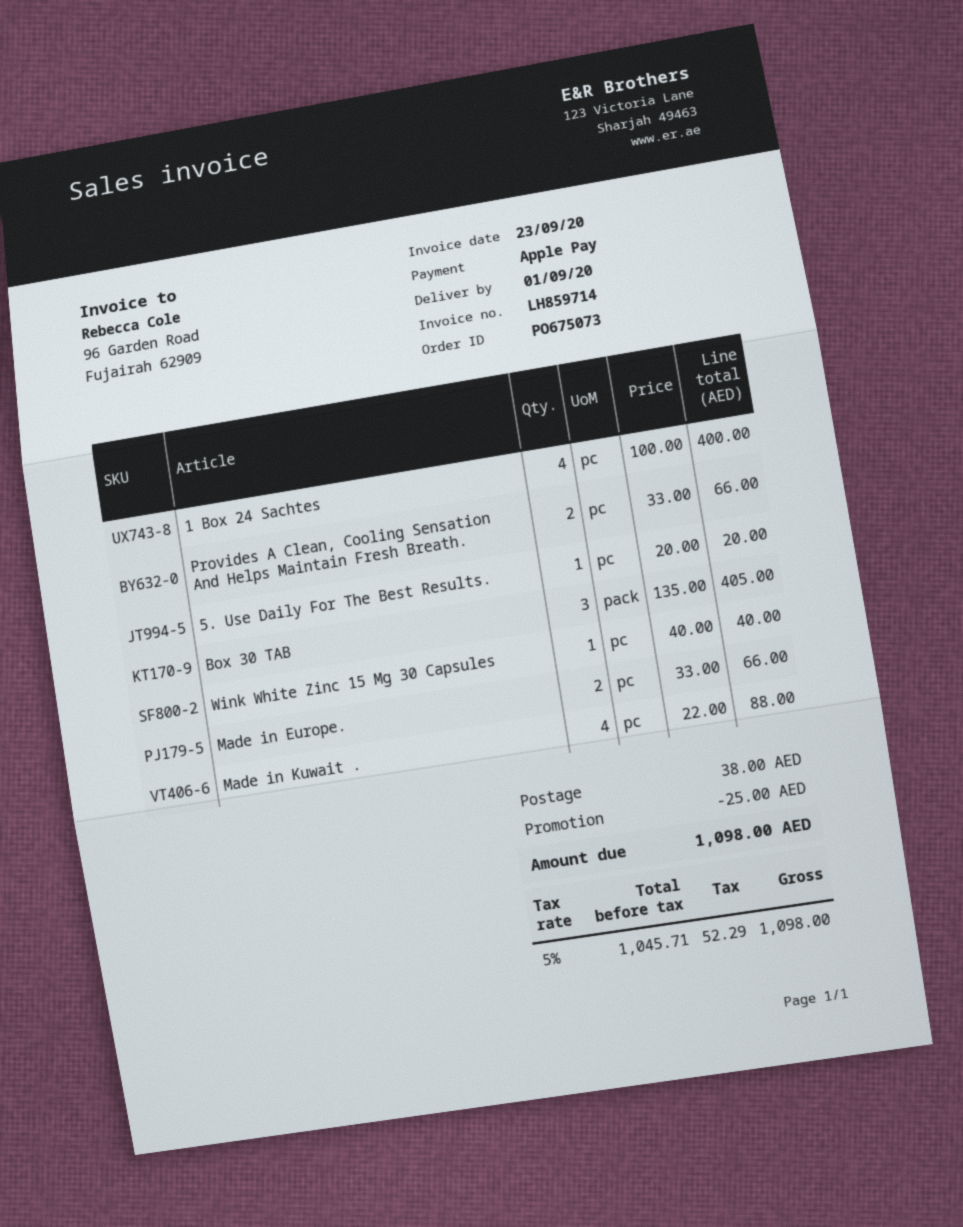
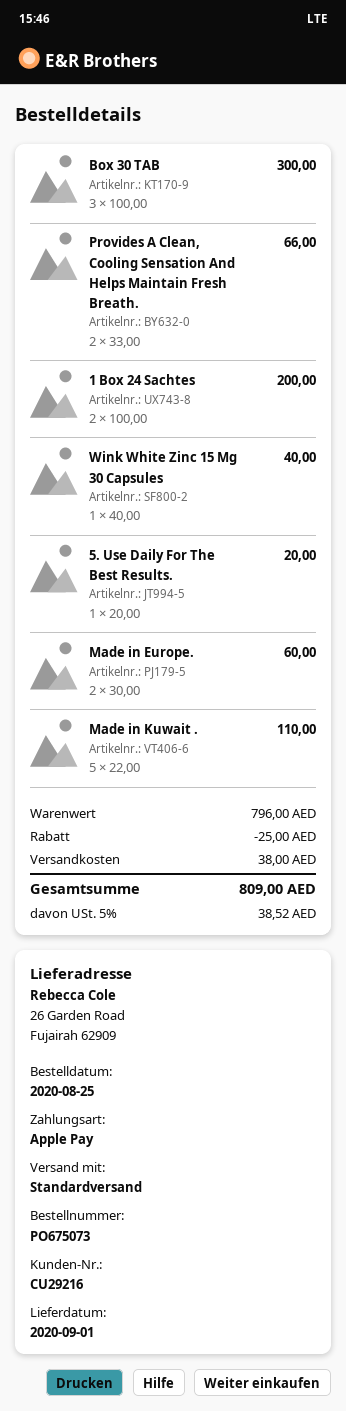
1 Box 24 Sachtes: 4 x 100.00 = 400.00 -> 2 x 100.00 = 200.00
Box 30 TAB: 3 x 135.00 = 405.00 -> 3 x 100.00 = 300.00
Made in Europe.: 2 x 33.00 = 66.00 -> 2 x 30.00 = 60.00
Made in Kuwait .: 4 x 22.00 = 88.00 -> 5 x 22.00 = 110.00
tax: 5% = 52.29 -> 5% = 38.52
total: 1098.00 -> 809.00

